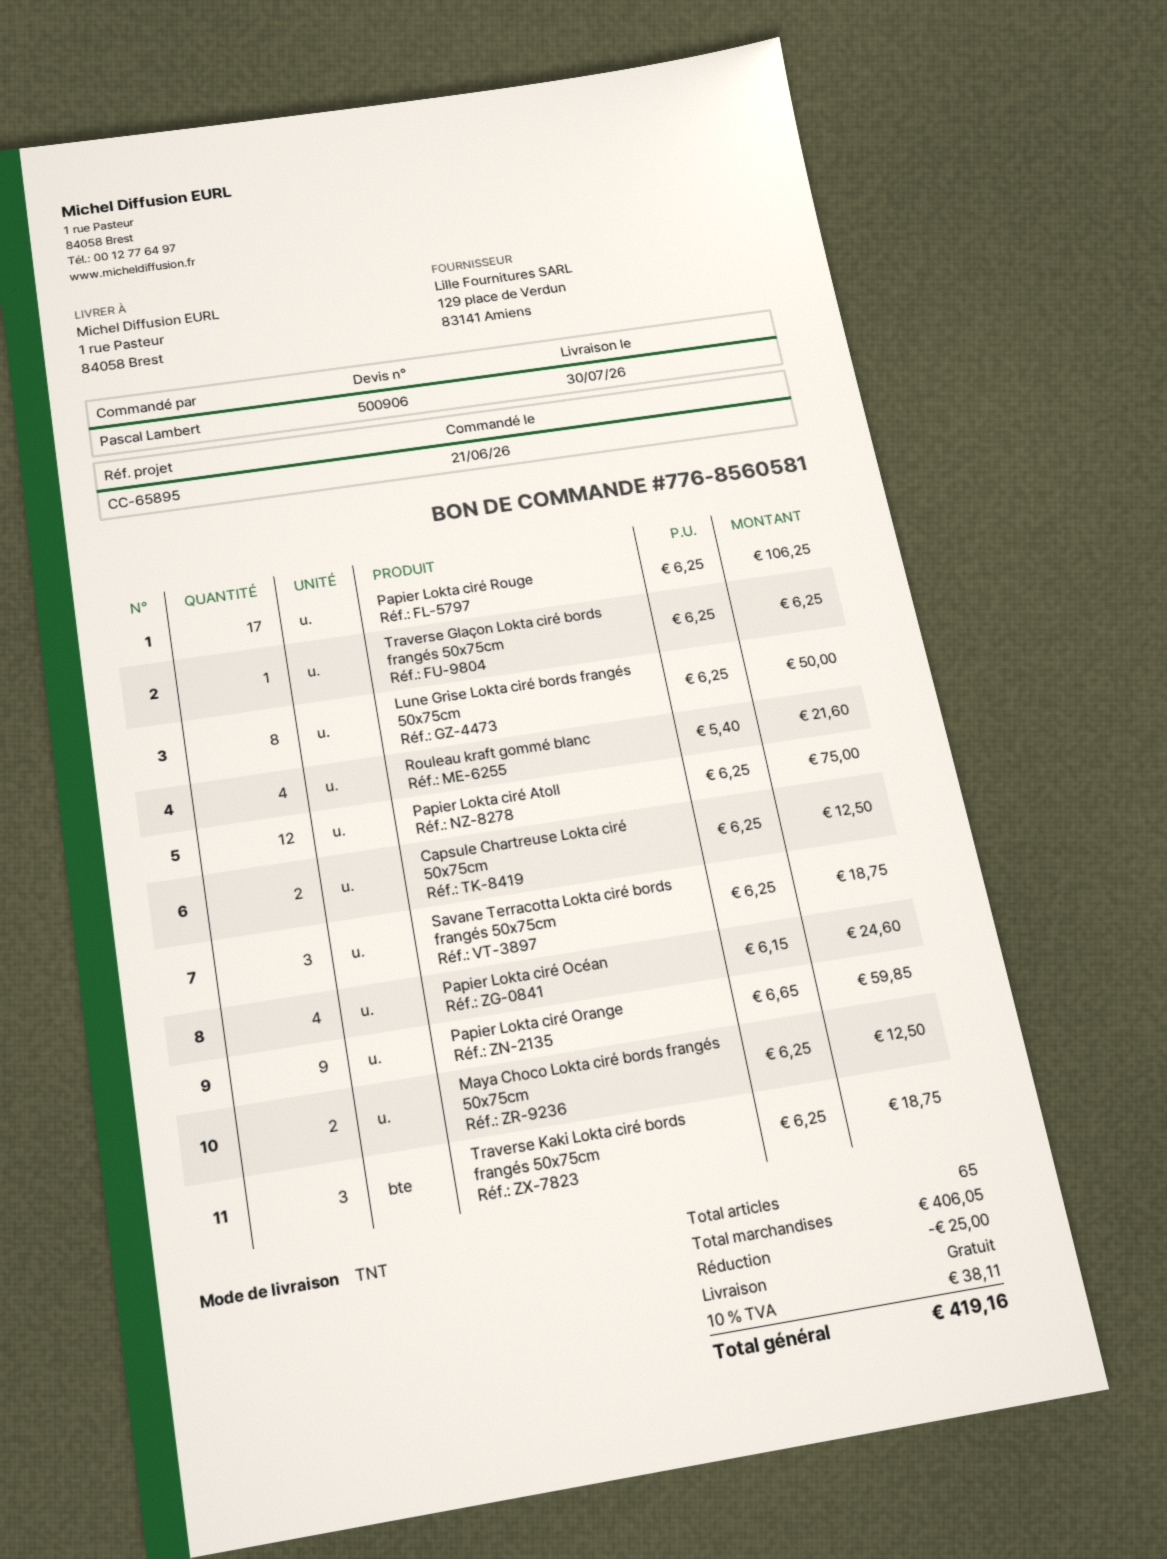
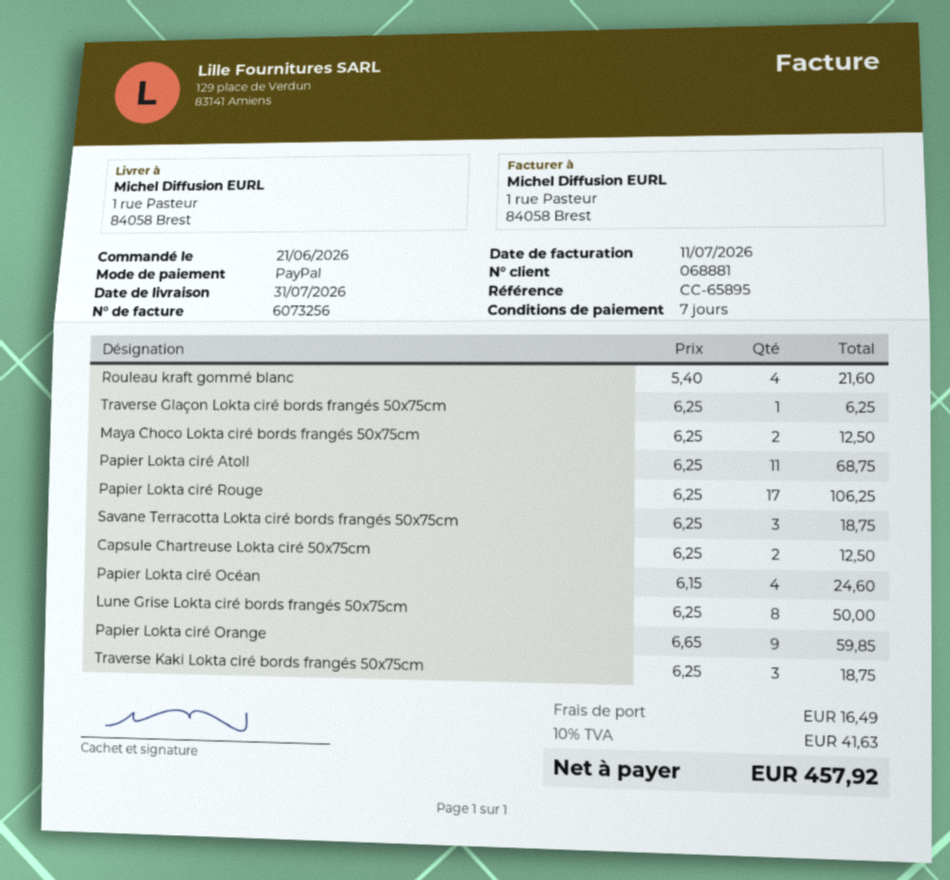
delivery date: 2026-07-30 -> 2026-07-31
Papier Lokta ciré Atoll: 12 x 6.25 = 75.00 -> 11 x 6.25 = 68.75
discount: 25.00 -> none
shipping: 0.00 -> 16.49
tax: 10% = 38.11 -> 10% = 41.63
total: 419.16 -> 457.92

